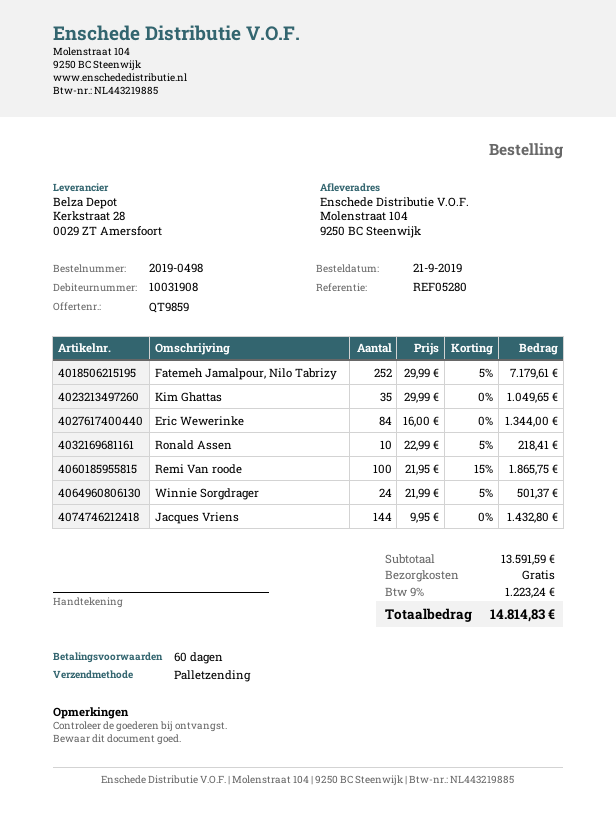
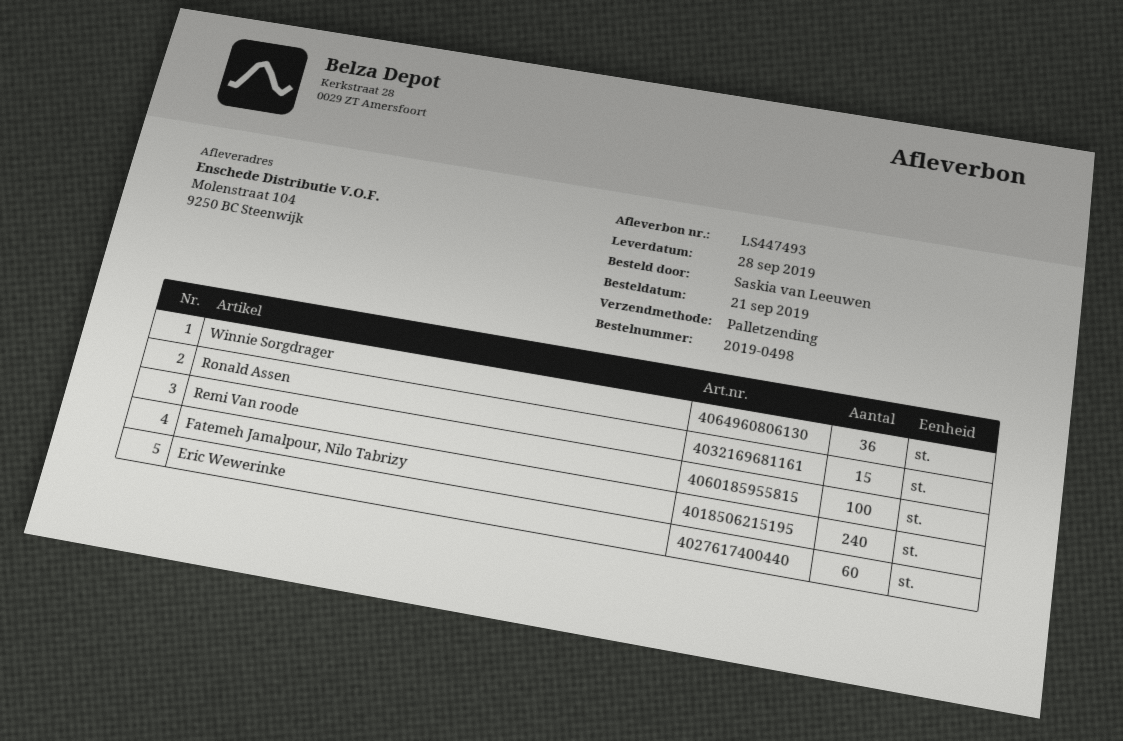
Fatemeh Jamalpour, Nilo Tabrizy: 252 -> 240
Kim Ghattas: 35 -> none
Eric Wewerinke: 84 -> 60
Ronald Assen: 10 -> 15
Winnie Sorgdrager: 24 -> 36
Jacques Vriens: 144 -> none

